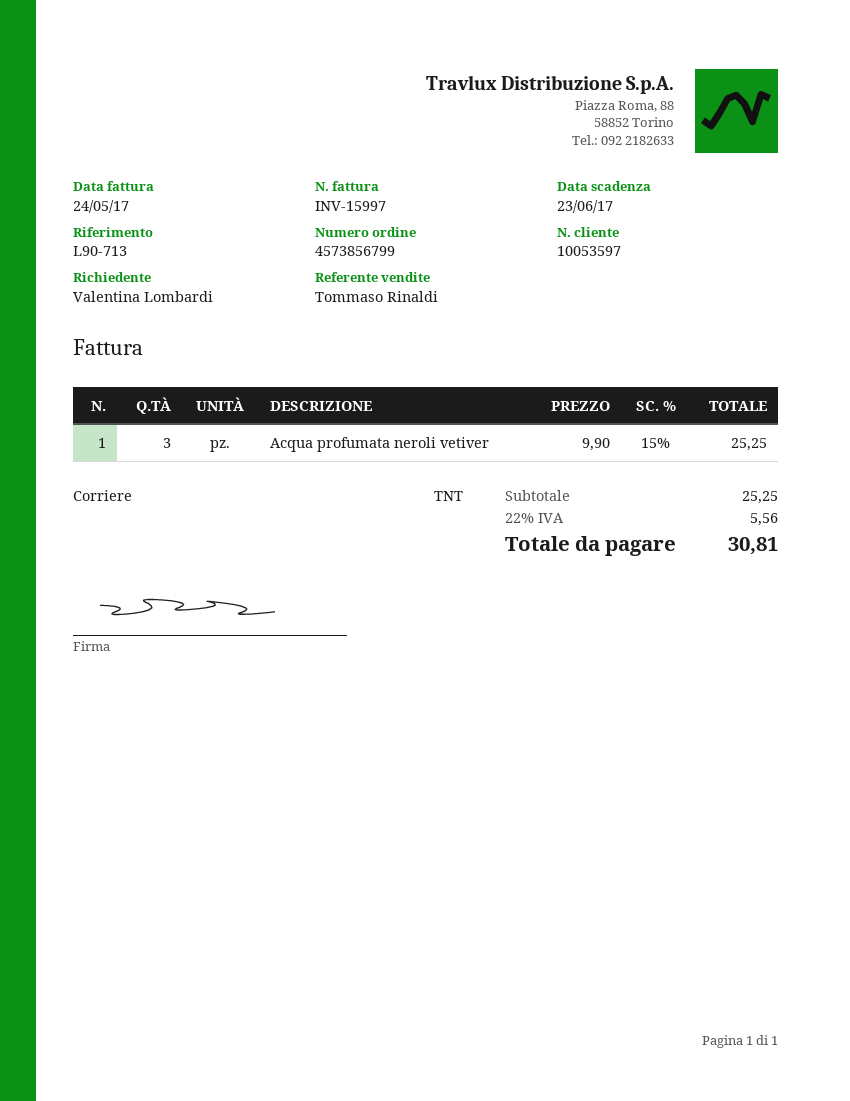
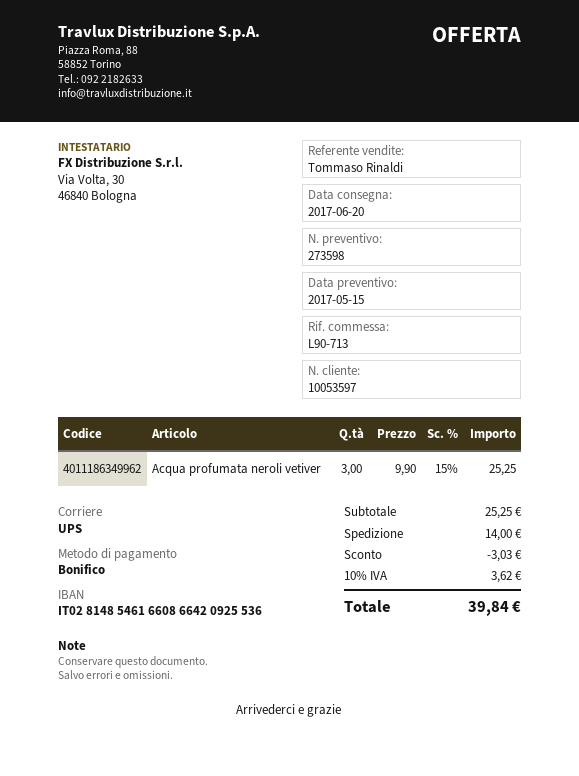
shipping method: TNT -> UPS
discount: none -> 3.03
shipping: none -> 14.00
tax: 22% = 5.56 -> 10% = 3.62
total: 30.81 -> 39.84

